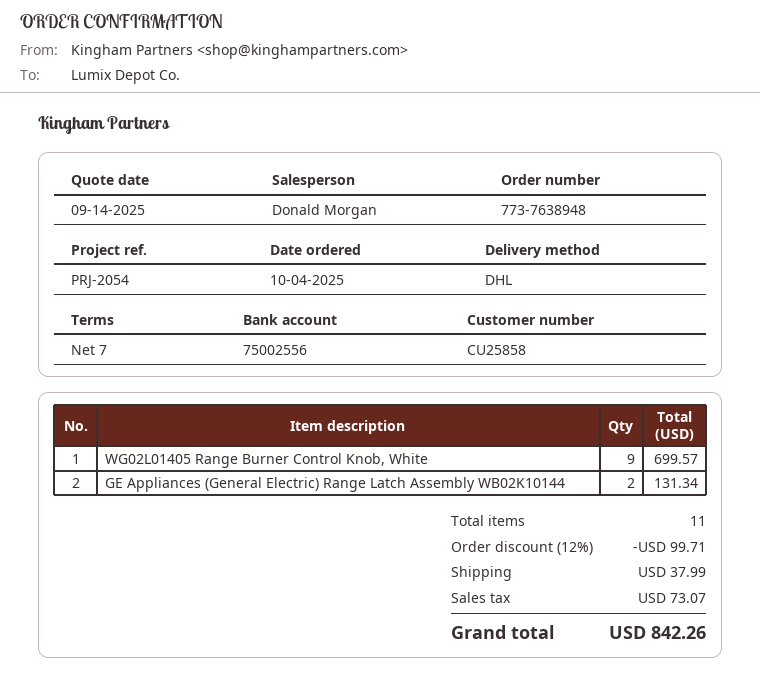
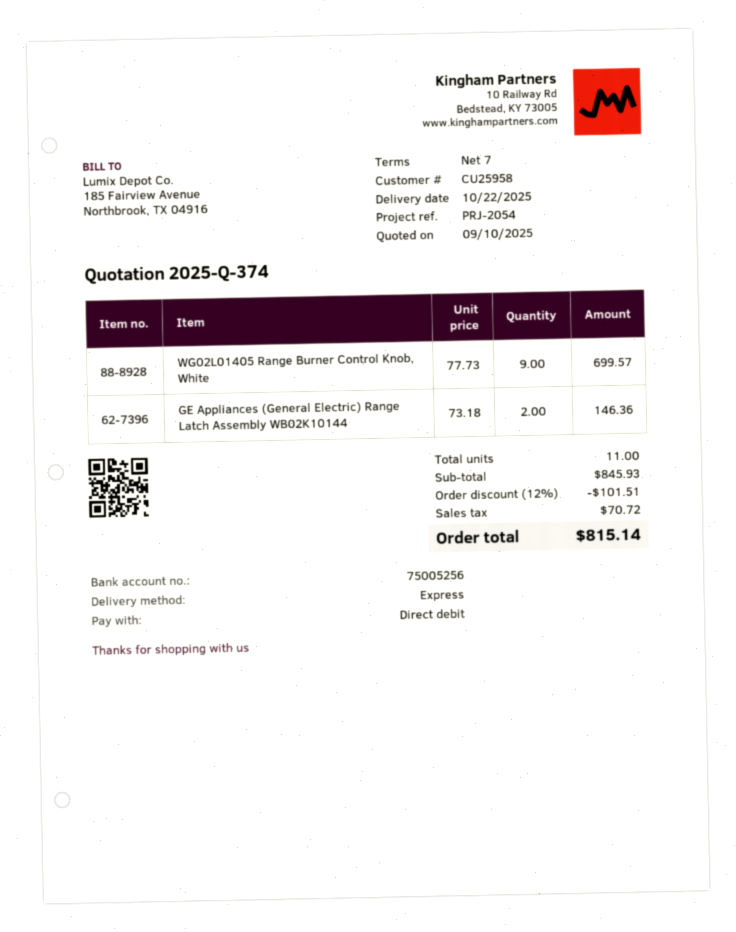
quote date: 2025-09-14 -> 2025-09-10
customer number: CU25858 -> CU25958
bank account: 75002556 -> 75005256
shipping method: DHL -> express
GE Appliances (General Electric) Range Latch Assembly WB02K10144: 2 for 131.34 -> 2 for 146.36
discount: 12% = 99.71 -> 12% = 101.51
shipping: 37.99 -> none
tax: 73.07 -> 70.72
total: 842.26 -> 815.14

